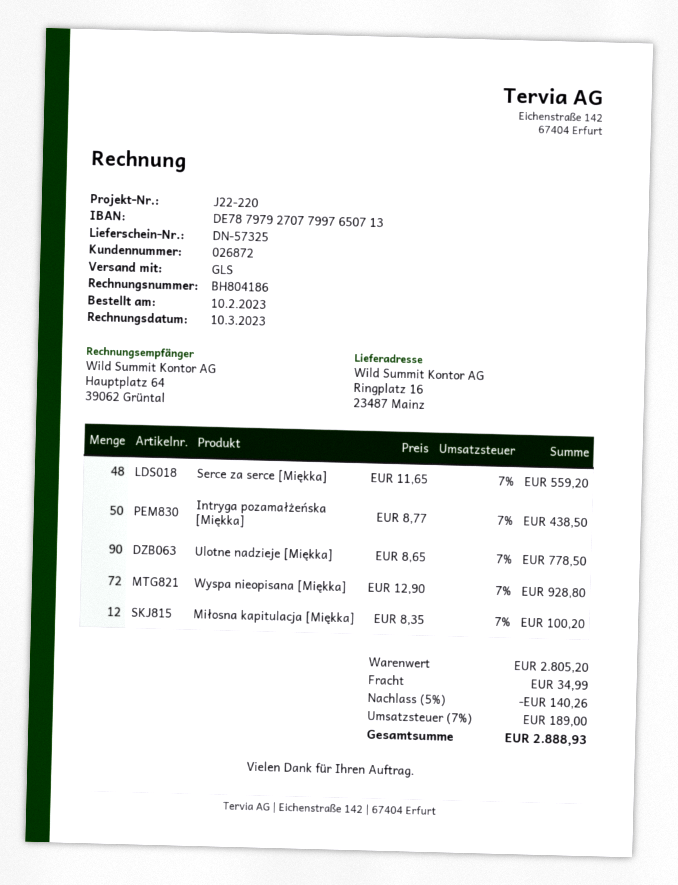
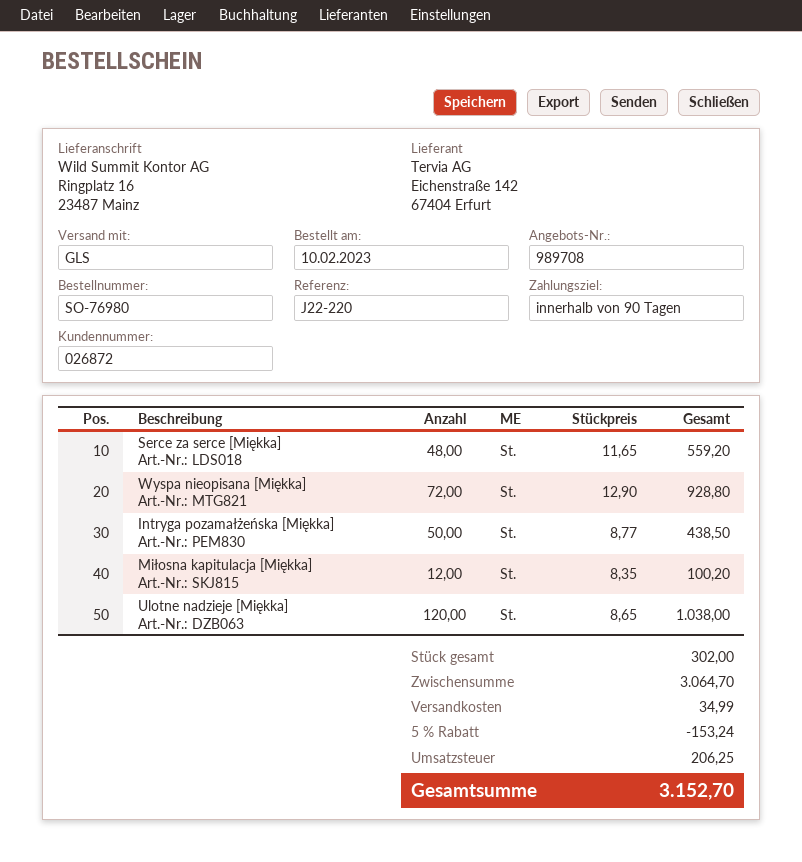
Ulotne nadzieje [Miękka]: 90 x 8.65 = 778.50 -> 120 x 8.65 = 1038.00
subtotal: 2805.20 -> 3064.70
discount: 5% = 140.26 -> 5% = 153.24
tax: 189.00 -> 206.25
total: 2888.93 -> 3152.70

